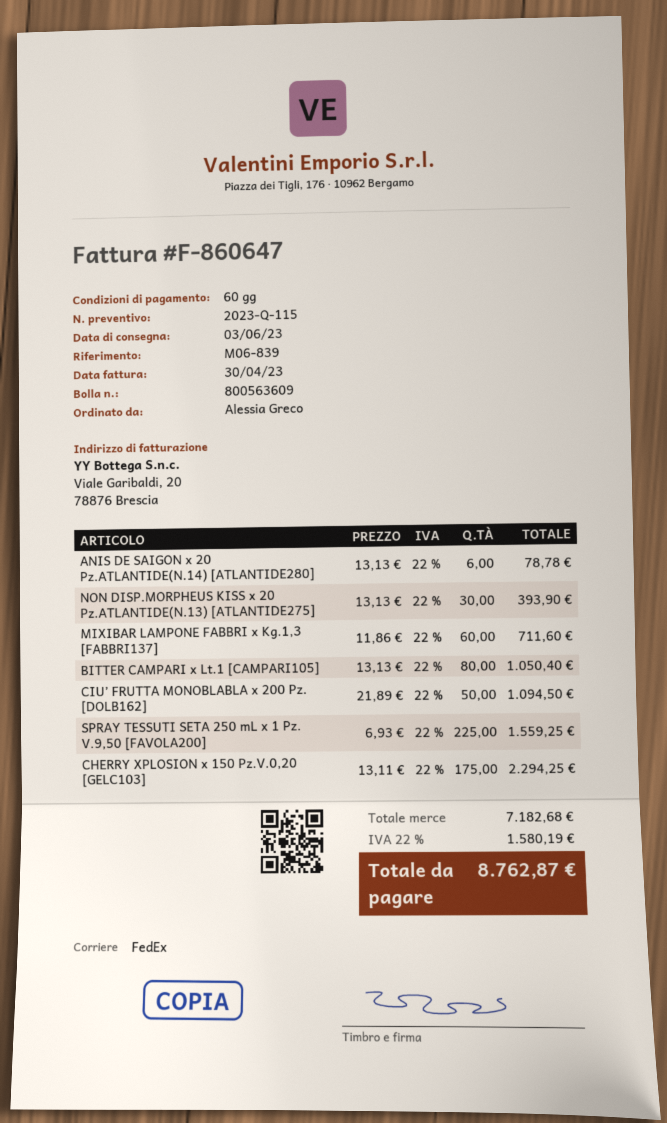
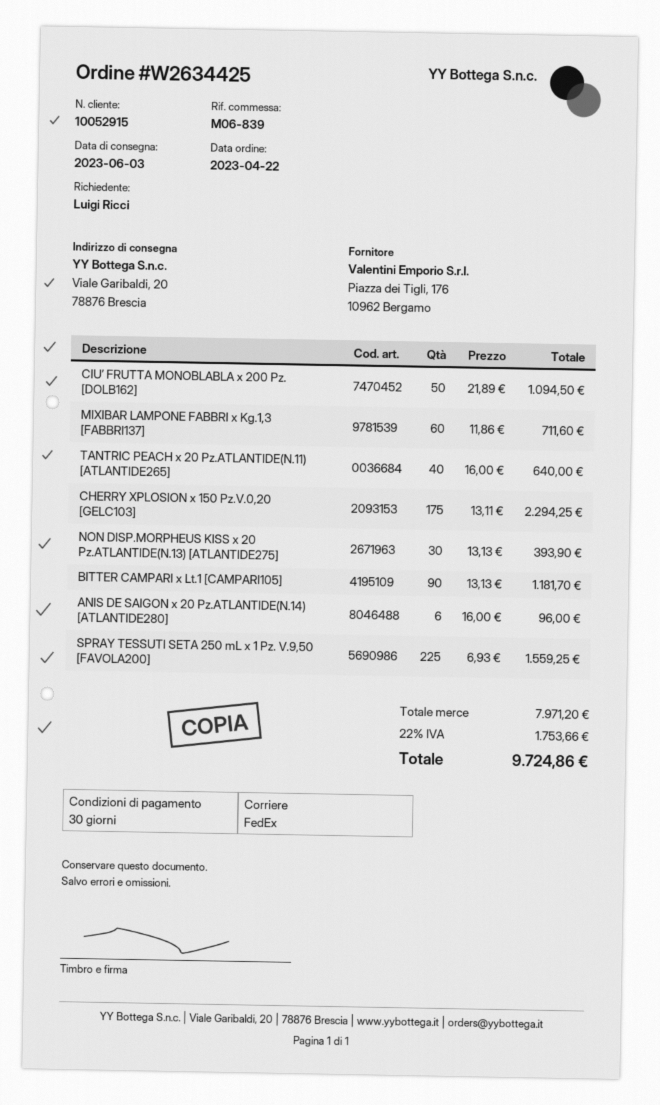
payment terms: 60 days -> 30 days
ordered by: Alessia Greco -> Luigi Ricci
ANIS DE SAIGON x 20 Pz.ATLANTIDE(N.14) [ATLANTIDE280]: 6 x 13.13 = 78.78 -> 6 x 16.00 = 96.00
BITTER CAMPARI x Lt.1 [CAMPARI105]: 80 x 13.13 = 1050.40 -> 90 x 13.13 = 1181.70
TANTRIC PEACH x 20 Pz.ATLANTIDE(N.11) [ATLANTIDE265]: none -> 40 x 16.00 = 640.00
subtotal: 7182.68 -> 7971.20
tax: 22% = 1580.19 -> 22% = 1753.66
total: 8762.87 -> 9724.86

